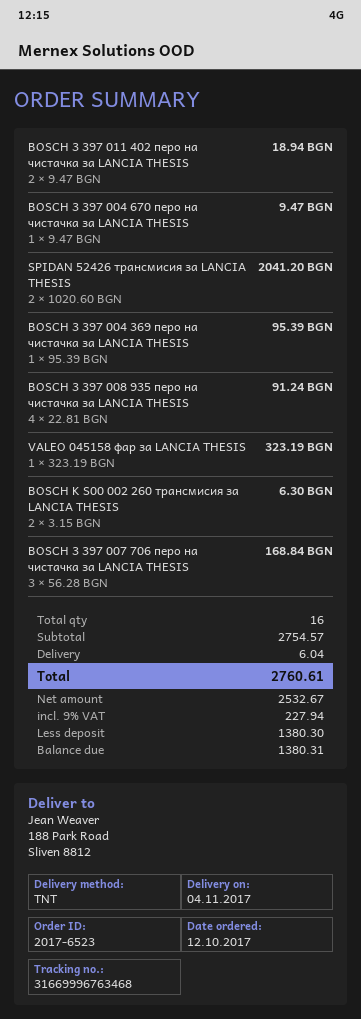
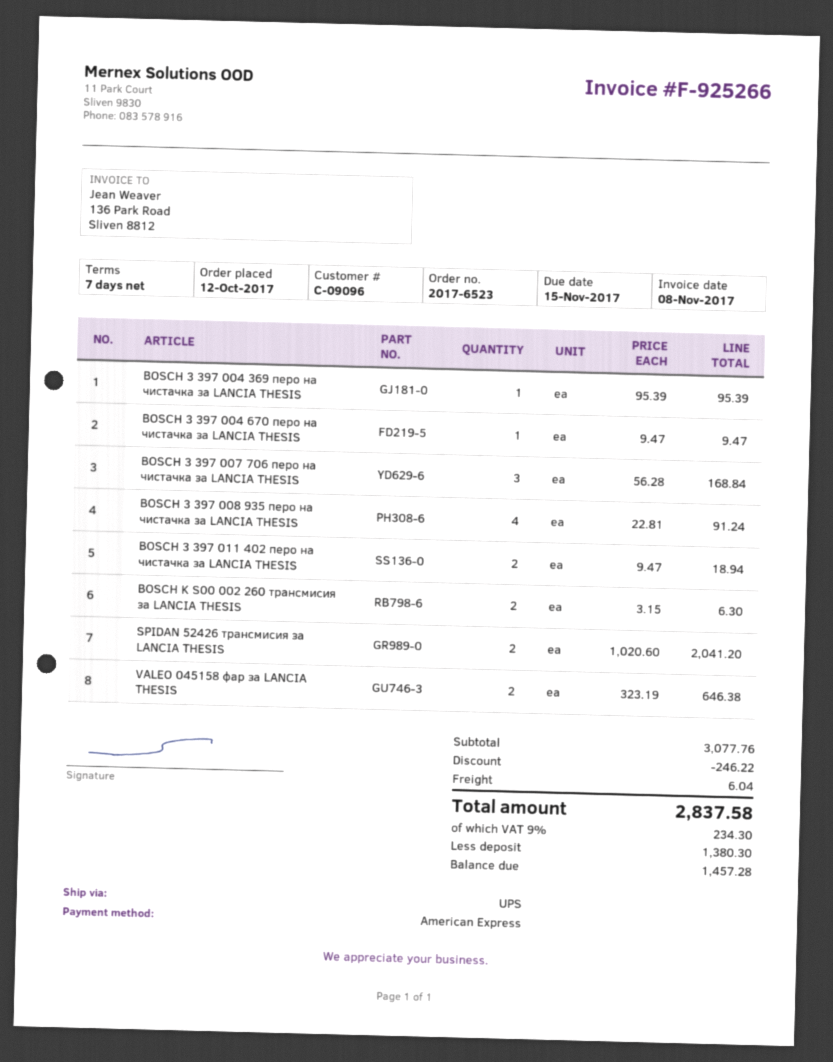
shipping method: TNT -> UPS
VALEO 045158 фар за LANCIA THESIS: 1 x 323.19 = 323.19 -> 2 x 323.19 = 646.38
subtotal: 2754.57 -> 3077.76
discount: none -> 246.22
tax: 9% = 227.94 -> 9% = 234.30
total: 2760.61 -> 2837.58
balance: 1380.31 -> 1457.28

